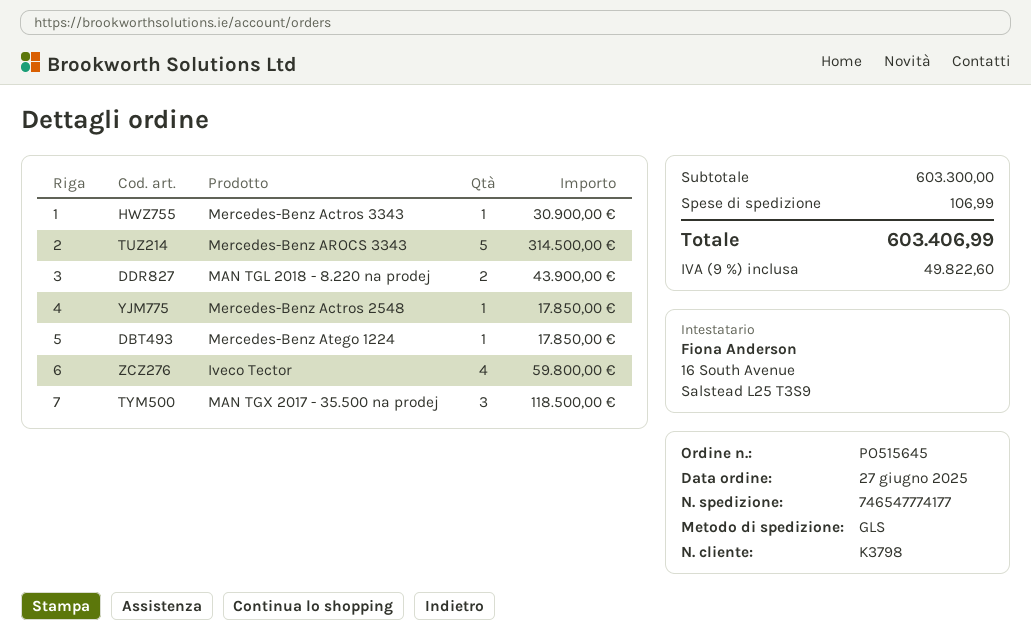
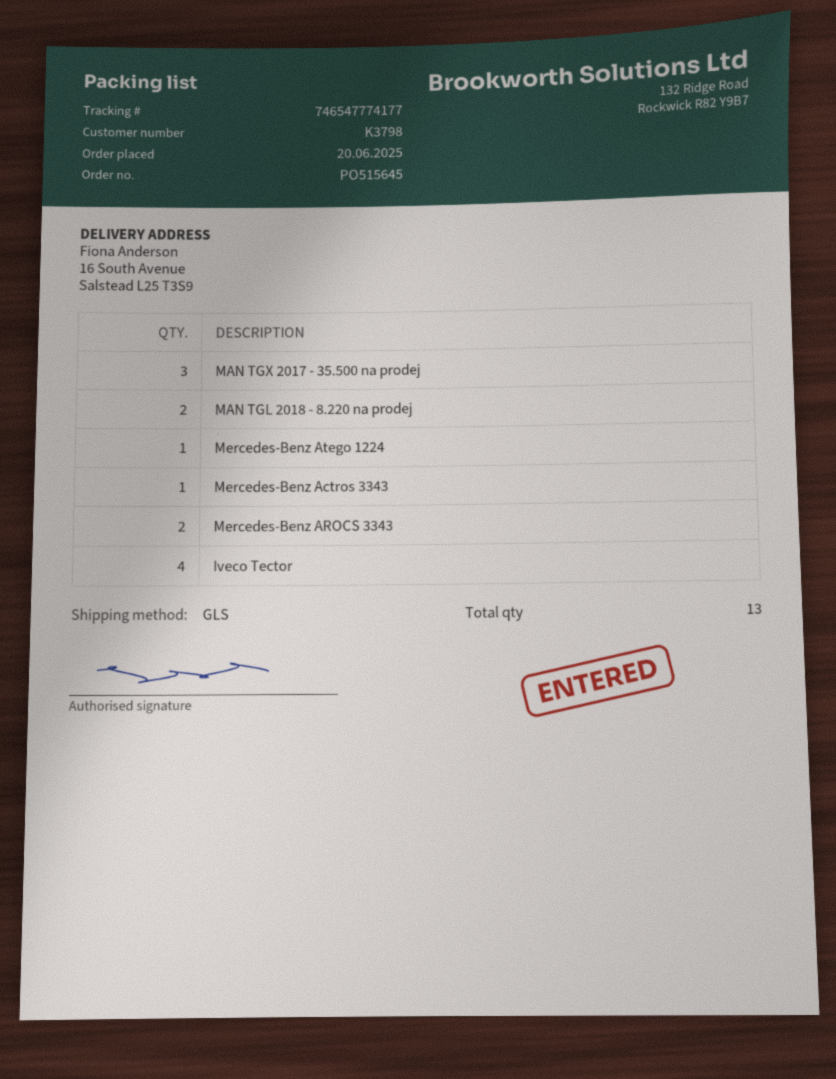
order date: 2025-06-27 -> 2025-06-20
Mercedes-Benz AROCS 3343: 5 -> 2
Mercedes-Benz Actros 2548: 1 -> none

